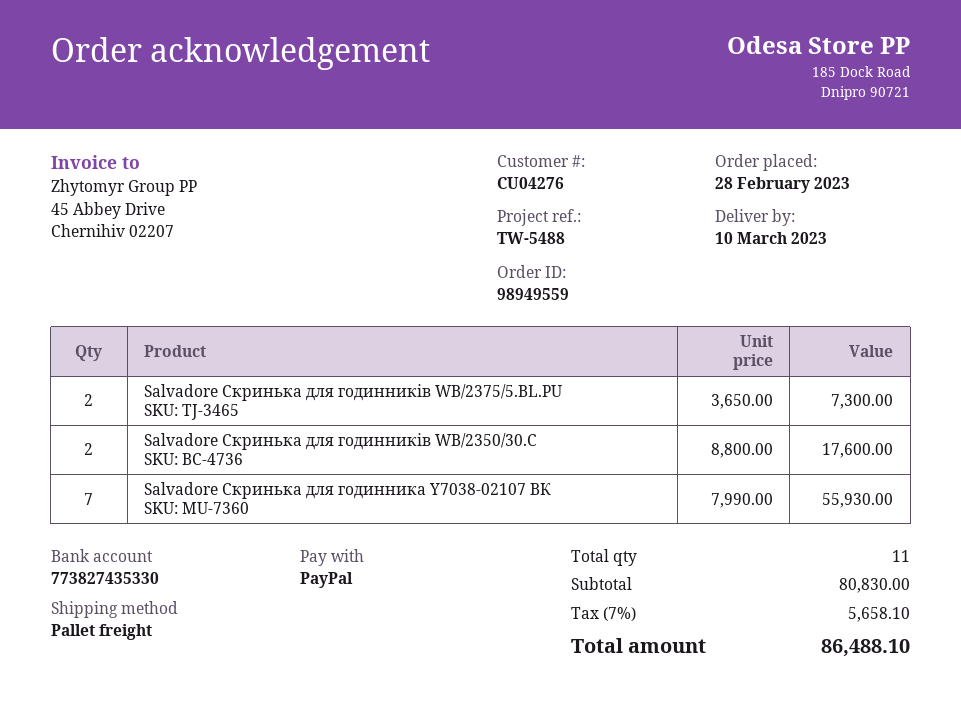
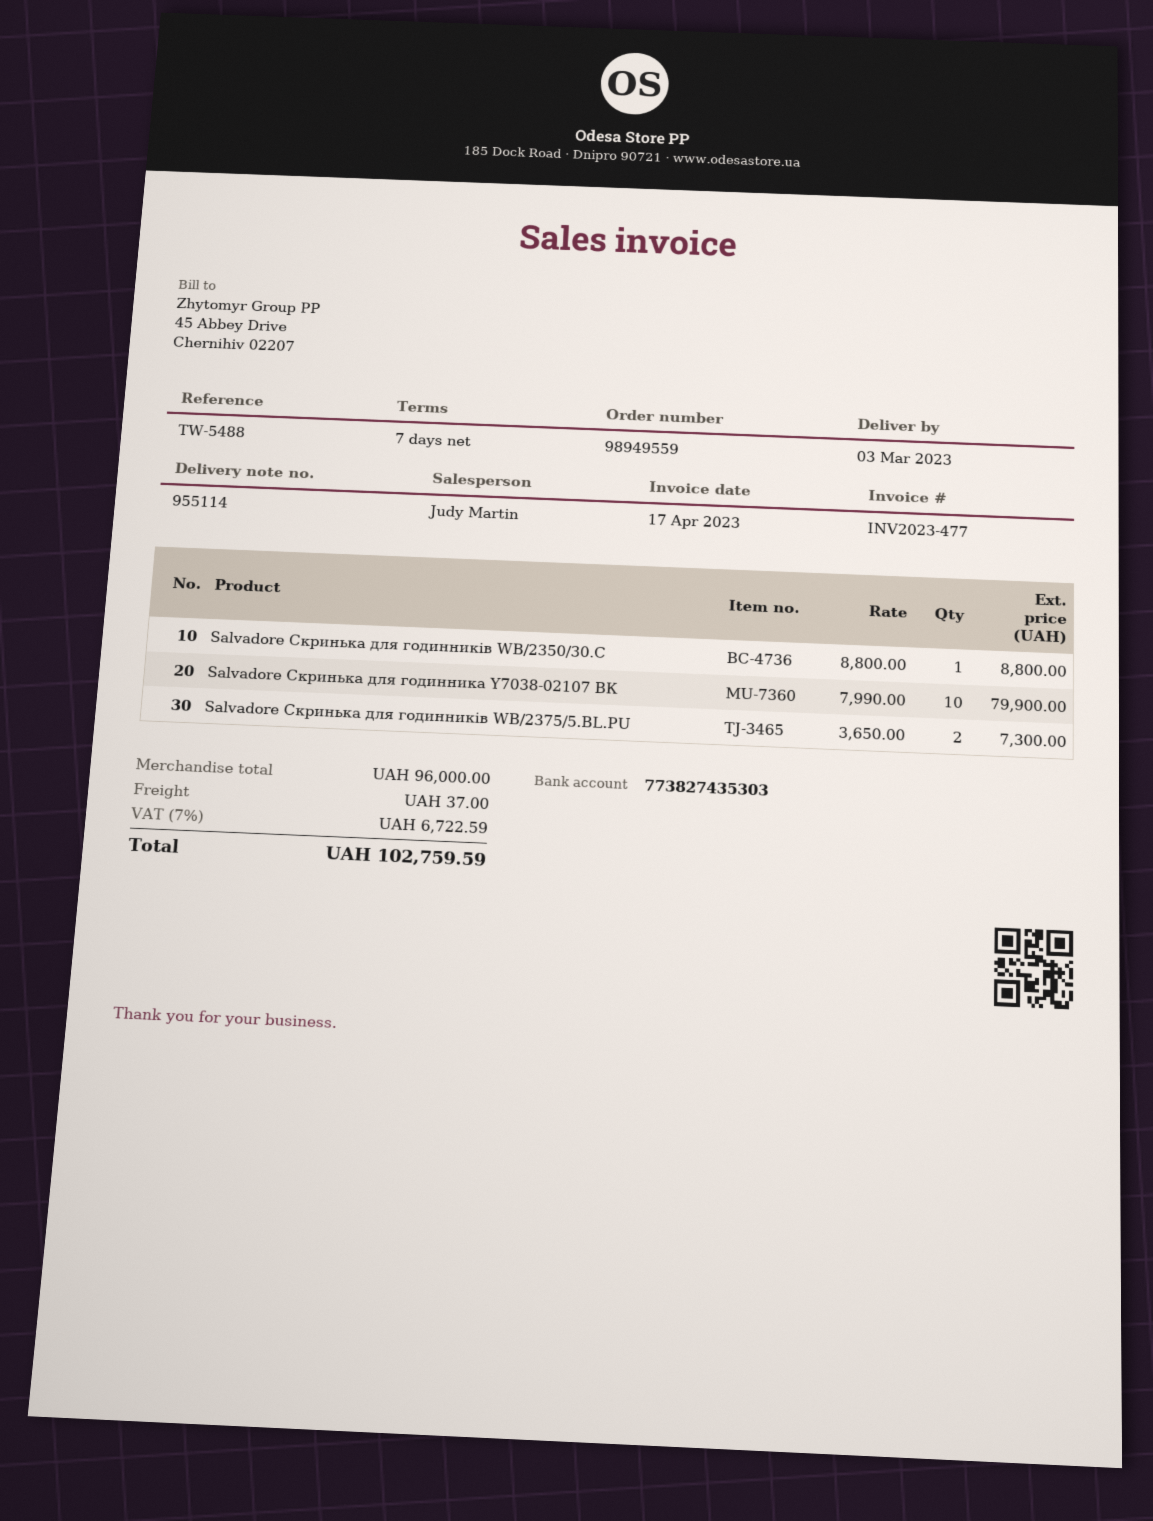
delivery date: 2023-03-10 -> 2023-03-03
bank account: 773827435330 -> 773827435303
Salvadore Скринька для годинників WB/2350/30.C: 2 x 8800.00 = 17600.00 -> 1 x 8800.00 = 8800.00
Salvadore Скринька для годинника Y7038-02107 ВК: 7 x 7990.00 = 55930.00 -> 10 x 7990.00 = 79900.00
subtotal: 80830.00 -> 96000.00
shipping: none -> 37.00
tax: 7% = 5658.10 -> 7% = 6722.59
total: 86488.10 -> 102759.59

